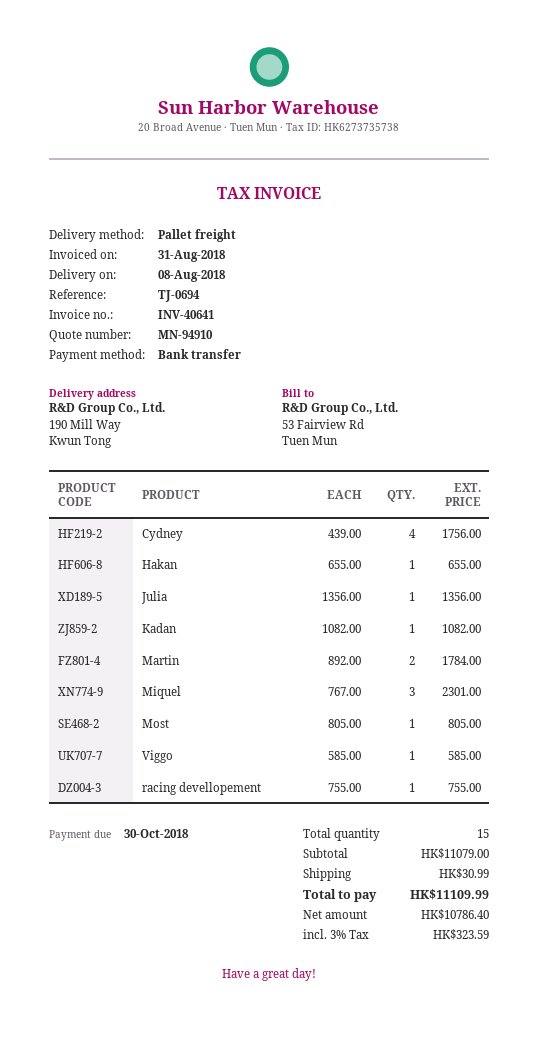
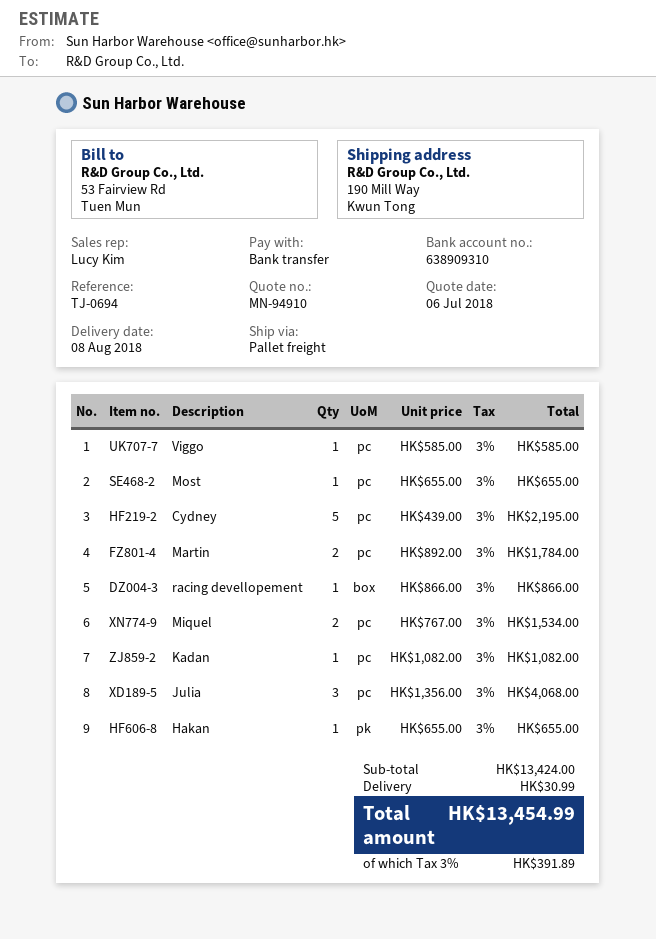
Cydney: 4 x 439.00 = 1756.00 -> 5 x 439.00 = 2195.00
Julia: 1 x 1356.00 = 1356.00 -> 3 x 1356.00 = 4068.00
Miquel: 3 x 767.00 = 2301.00 -> 2 x 767.00 = 1534.00
Most: 1 x 805.00 = 805.00 -> 1 x 655.00 = 655.00
racing devellopement: 1 x 755.00 = 755.00 -> 1 x 866.00 = 866.00
subtotal: 11079.00 -> 13424.00
tax: 3% = 323.59 -> 3% = 391.89
total: 11109.99 -> 13454.99

